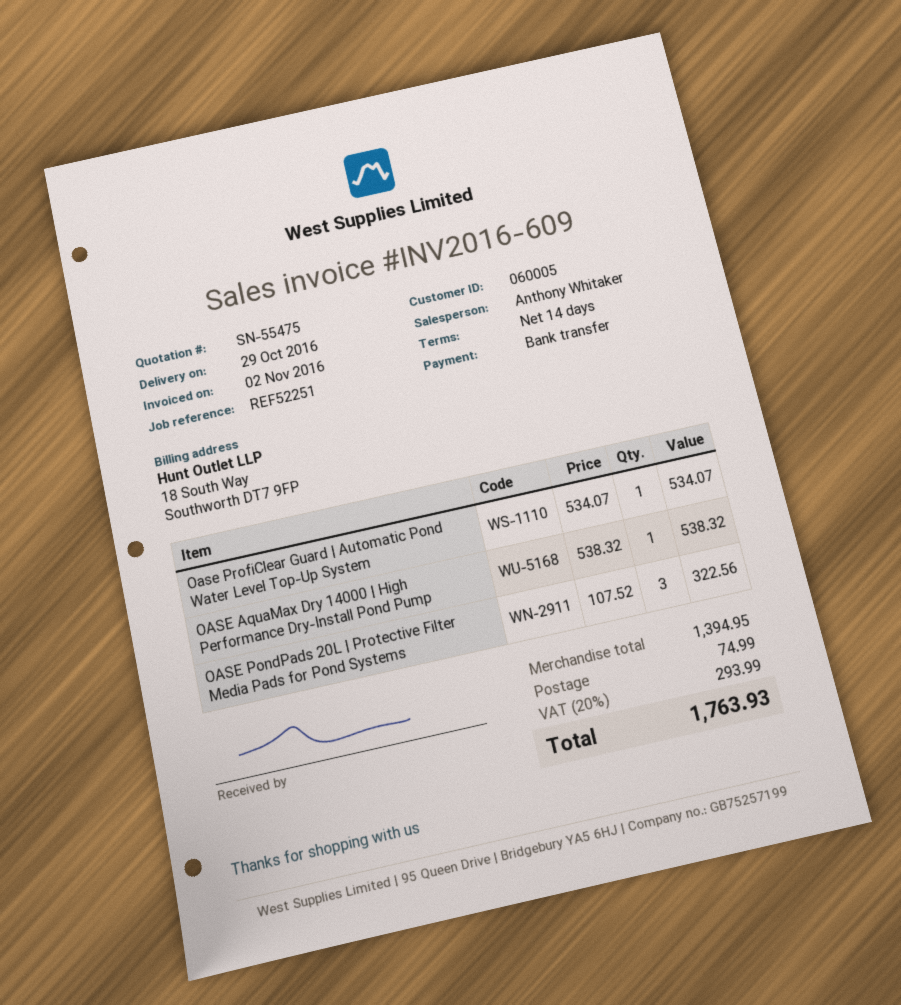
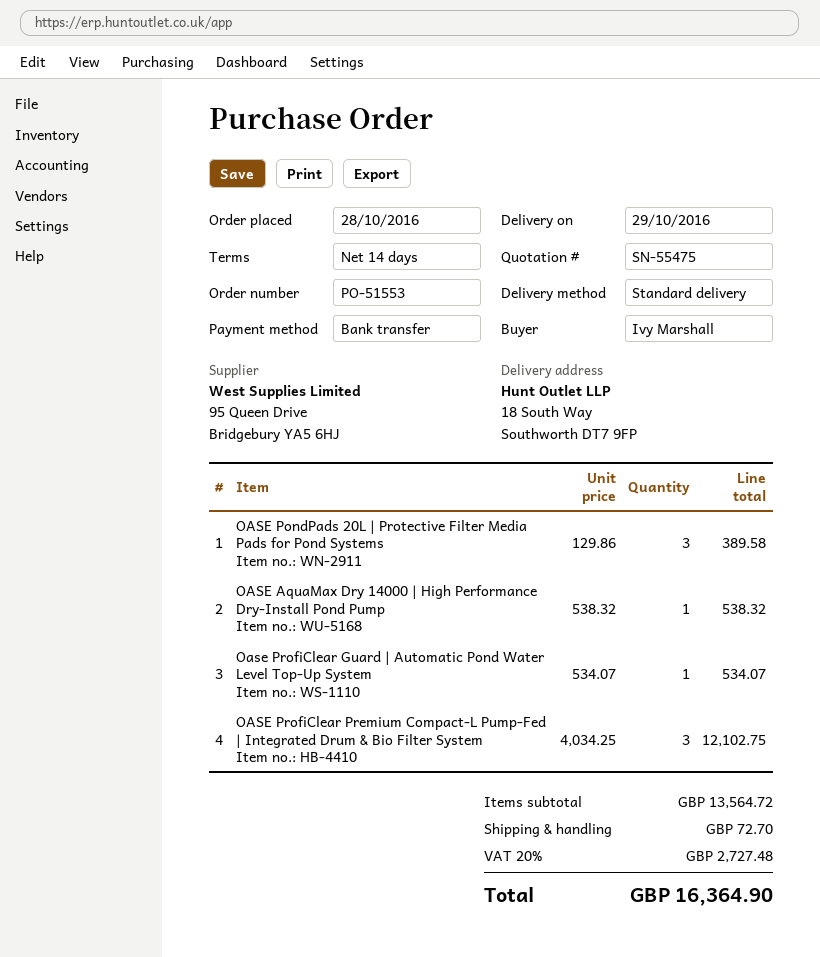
OASE PondPads 20L | Protective Filter Media Pads for Pond Systems: 3 x 107.52 = 322.56 -> 3 x 129.86 = 389.58
OASE ProfiClear Premium Compact-L Pump-Fed | Integrated Drum & Bio Filter System: none -> 3 x 4034.25 = 12102.75
subtotal: 1394.95 -> 13564.72
shipping: 74.99 -> 72.70
tax: 20% = 293.99 -> 20% = 2727.48
total: 1763.93 -> 16364.90

